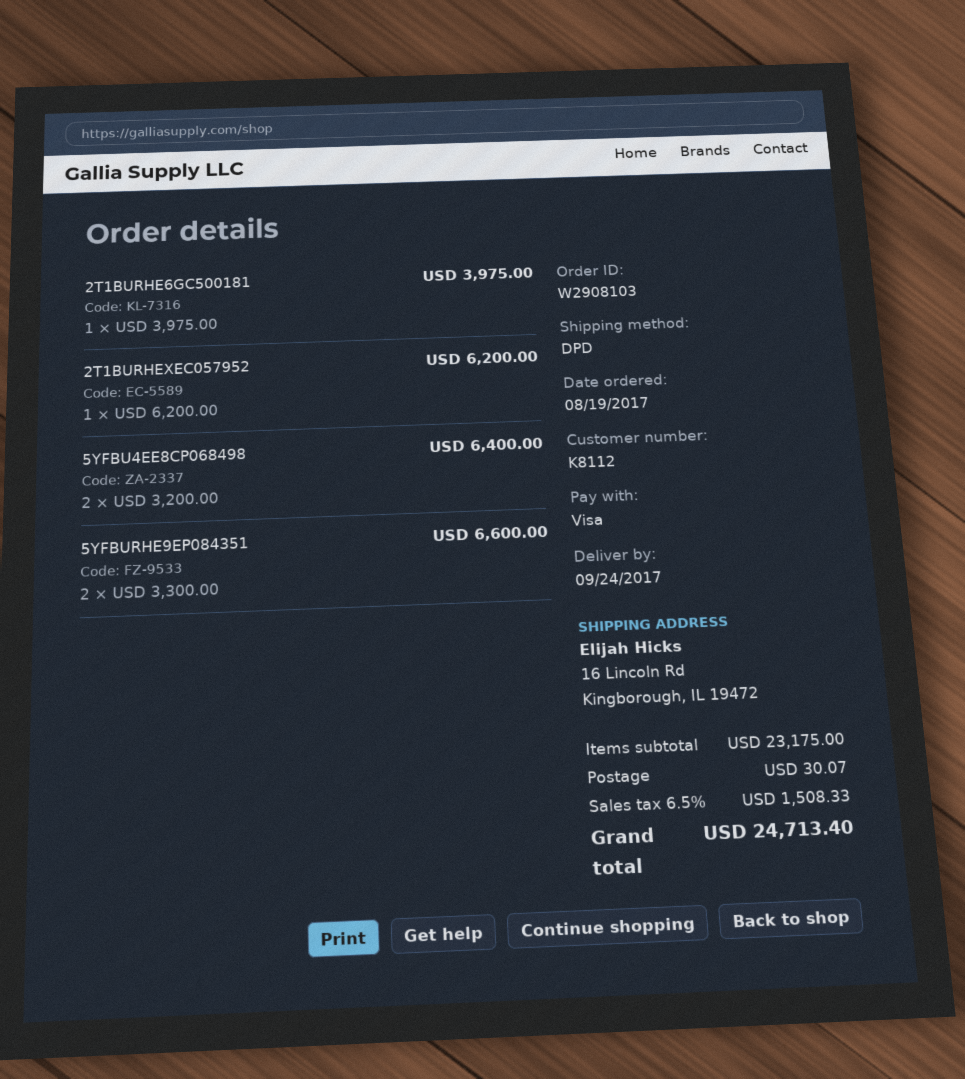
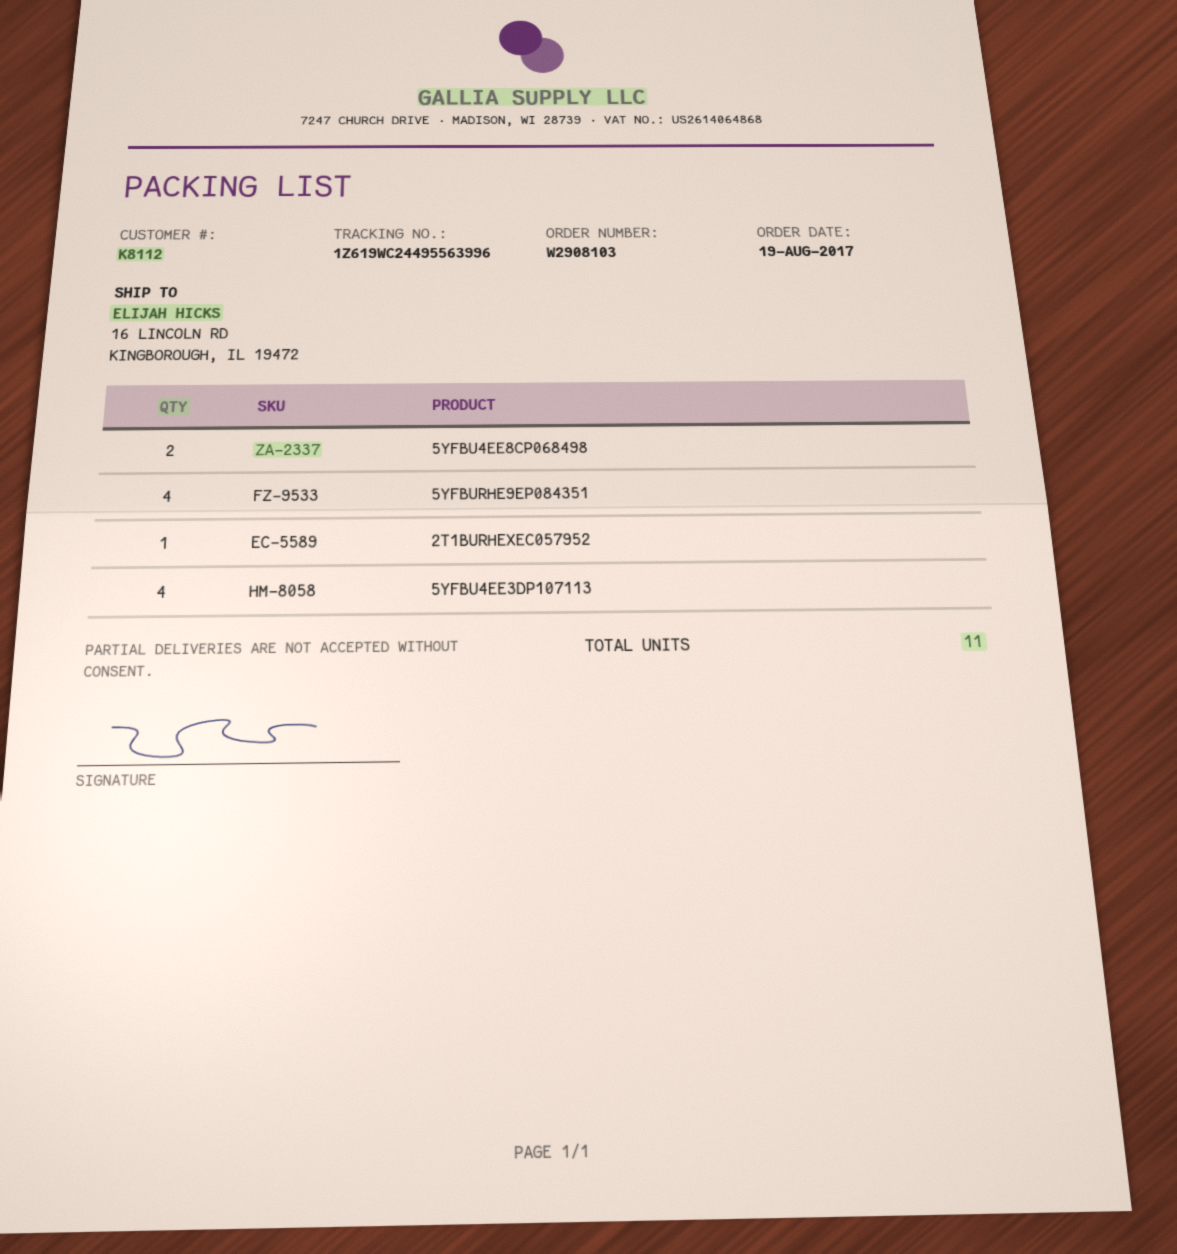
2T1BURHE6GC500181: 1 -> none
5YFBURHE9EP084351: 2 -> 4
5YFBU4EE3DP107113: none -> 4

